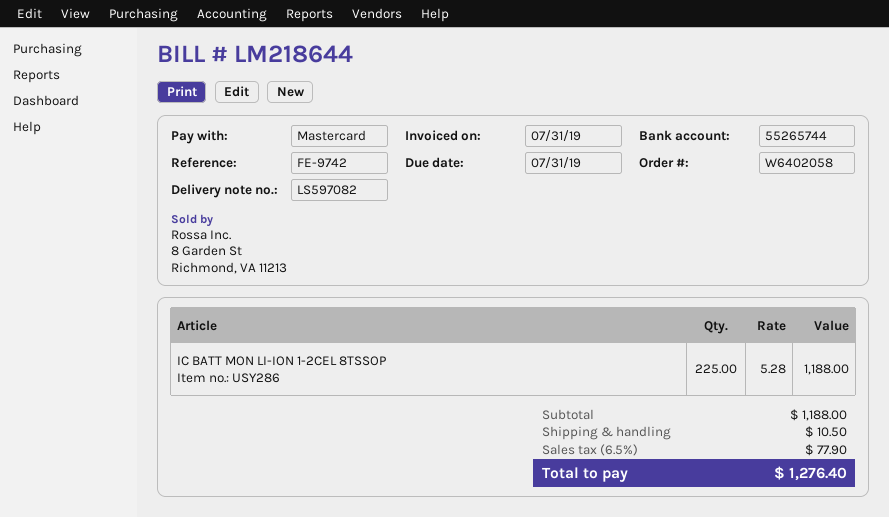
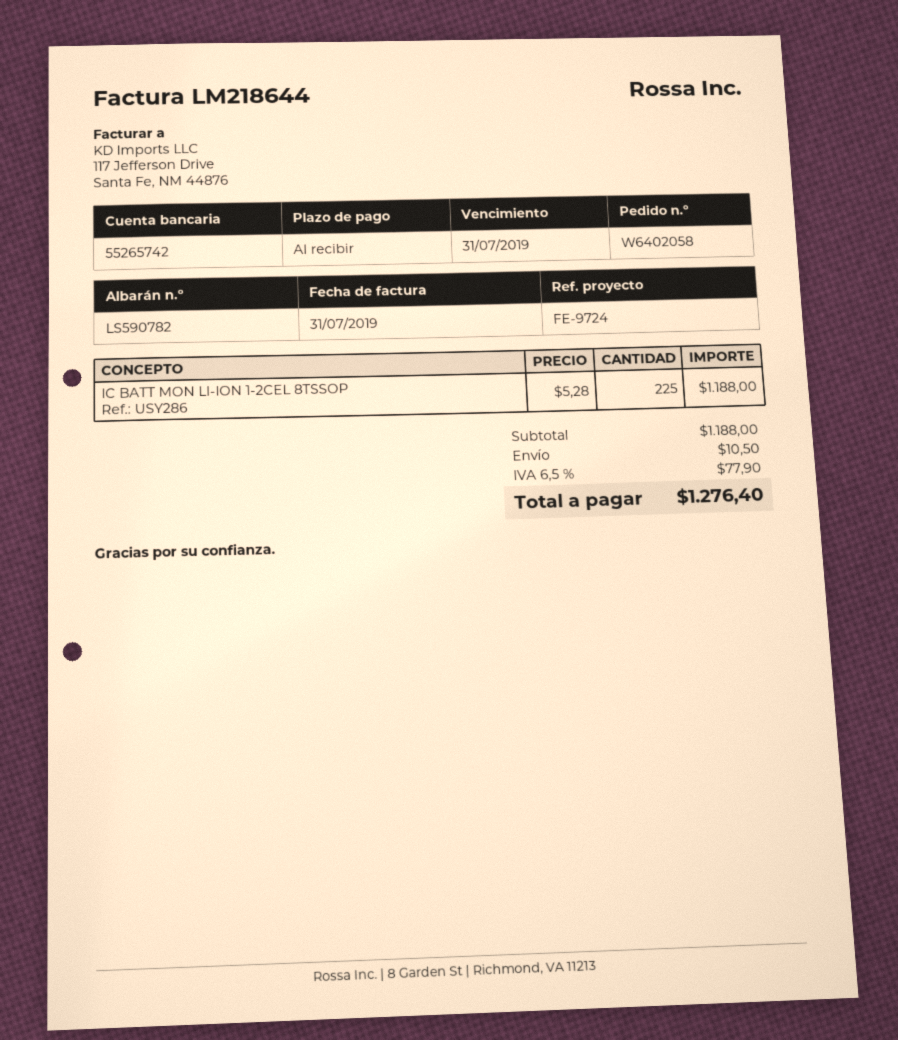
delivery note number: LS597082 -> LS590782
reference: FE-9742 -> FE-9724
bank account: 55265744 -> 55265742

